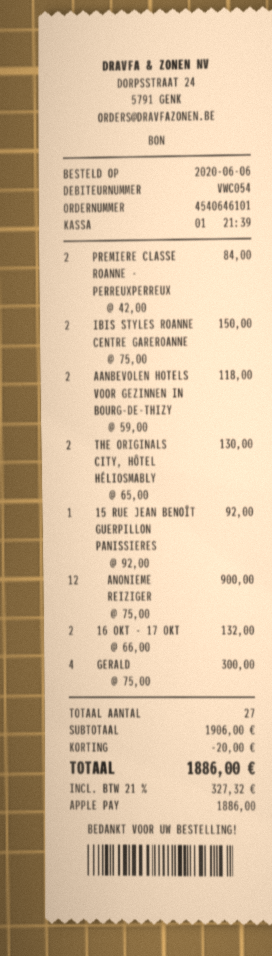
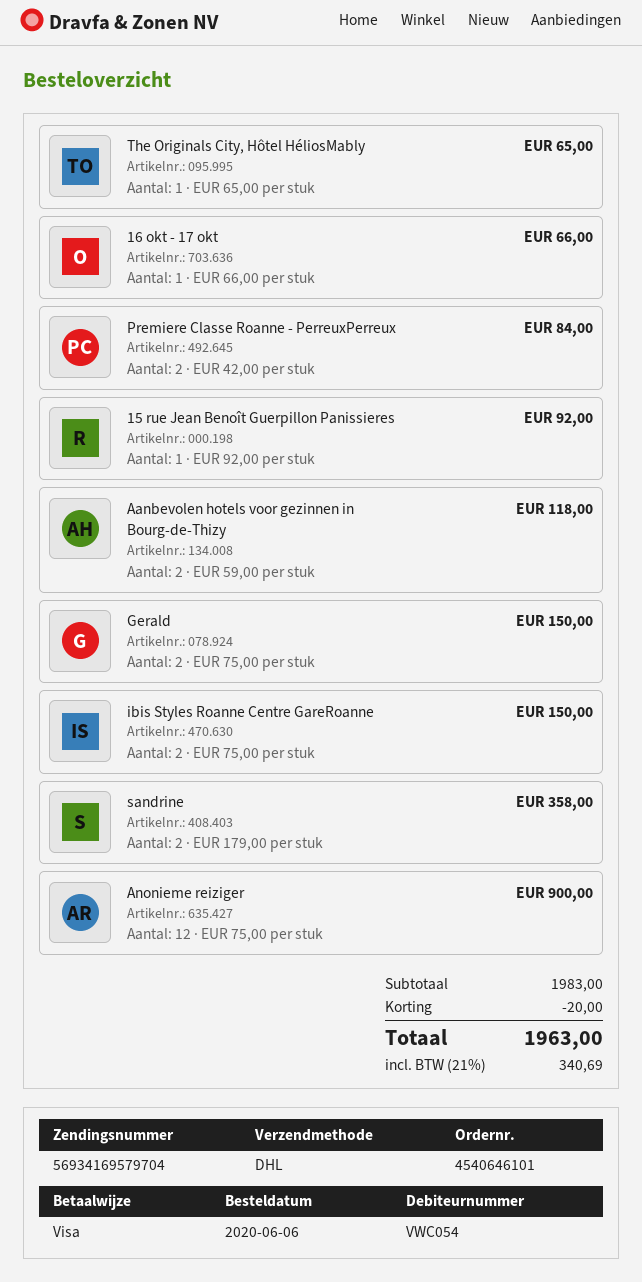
payment method: Apple Pay -> Visa
THE ORIGINALS CITY, HÔTEL HÉLIOSMABLY: 2 x 65.00 = 130.00 -> 1 x 65.00 = 65.00
16 OKT - 17 OKT: 2 x 66.00 = 132.00 -> 1 x 66.00 = 66.00
GERALD: 4 x 75.00 = 300.00 -> 2 x 75.00 = 150.00
sandrine: none -> 2 x 179.00 = 358.00
subtotal: 1906.00 -> 1983.00
tax: 21% = 327.32 -> 21% = 340.69
total: 1886.00 -> 1963.00

